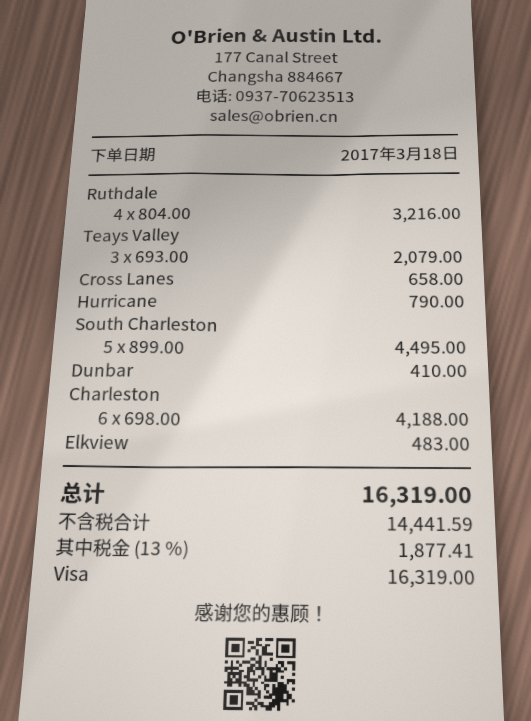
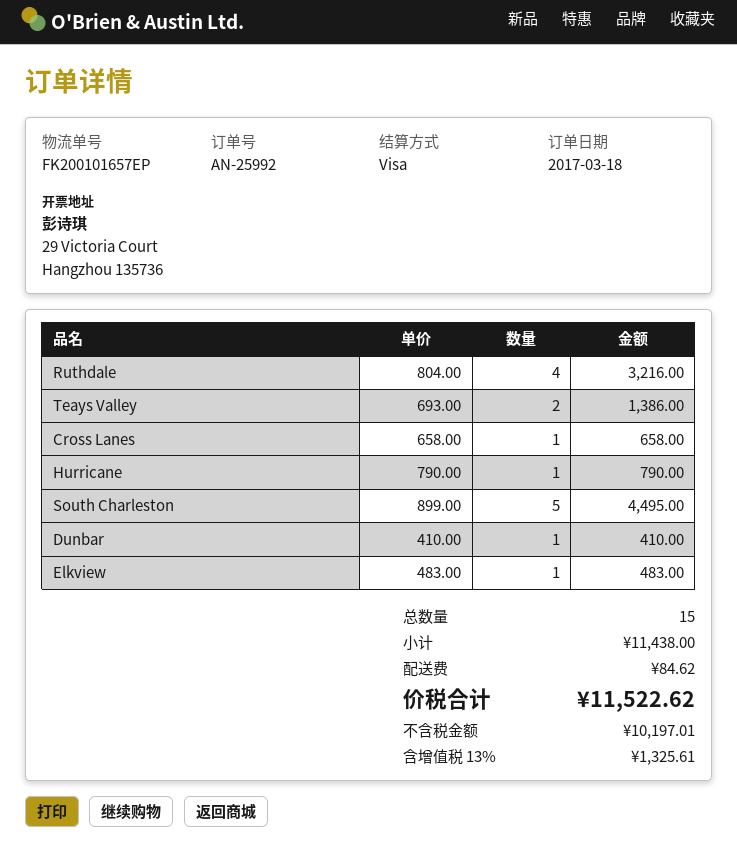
Teays Valley: 3 x 693.00 = 2079.00 -> 2 x 693.00 = 1386.00
Charleston: 6 x 698.00 = 4188.00 -> none
shipping: none -> 84.62
net: 14441.59 -> 10197.01
tax: 13% = 1877.41 -> 13% = 1325.61
total: 16319.00 -> 11522.62

